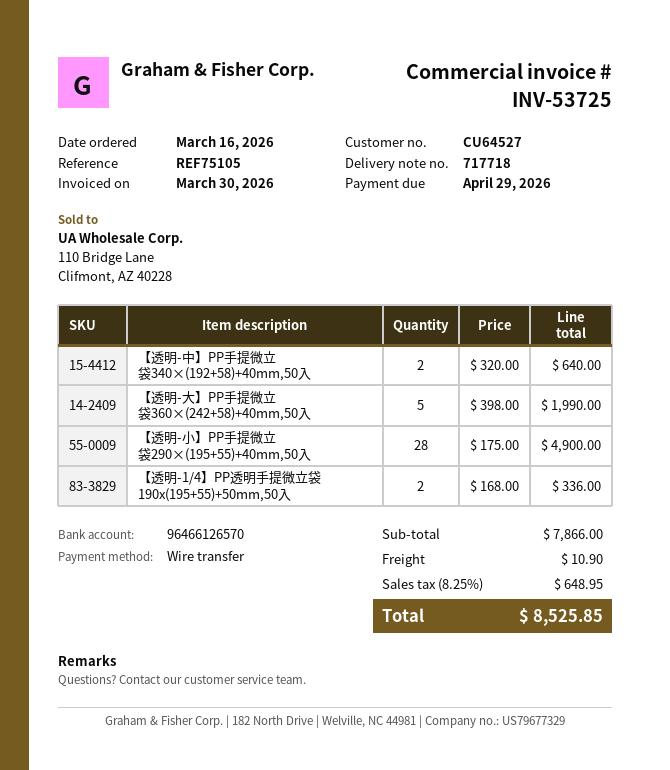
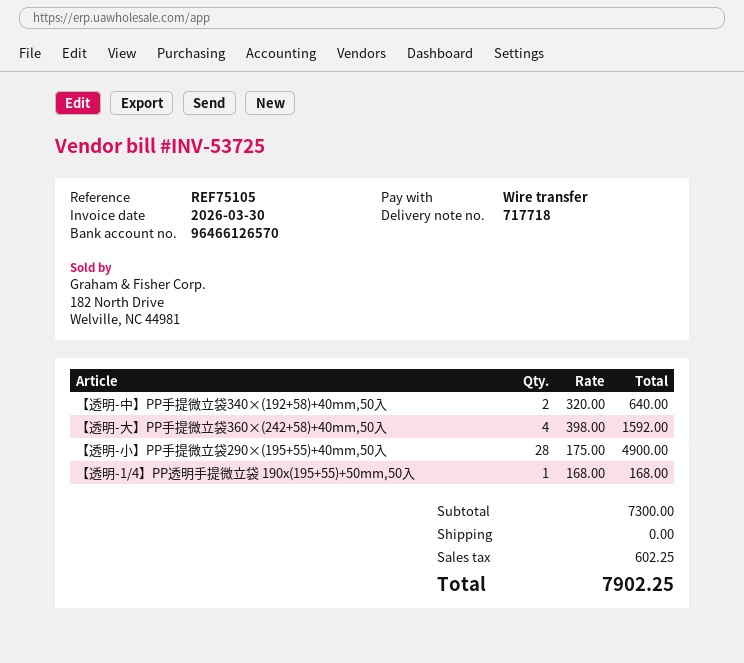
【透明-大】PP手提微立袋360×(242+58)+40mm,50入: 5 x 398.00 = 1990.00 -> 4 x 398.00 = 1592.00
【透明-1/4】PP透明手提微立袋 190x(195+55)+50mm,50入: 2 x 168.00 = 336.00 -> 1 x 168.00 = 168.00
subtotal: 7866.00 -> 7300.00
shipping: 10.90 -> 0.00
tax: 648.95 -> 602.25
total: 8525.85 -> 7902.25

